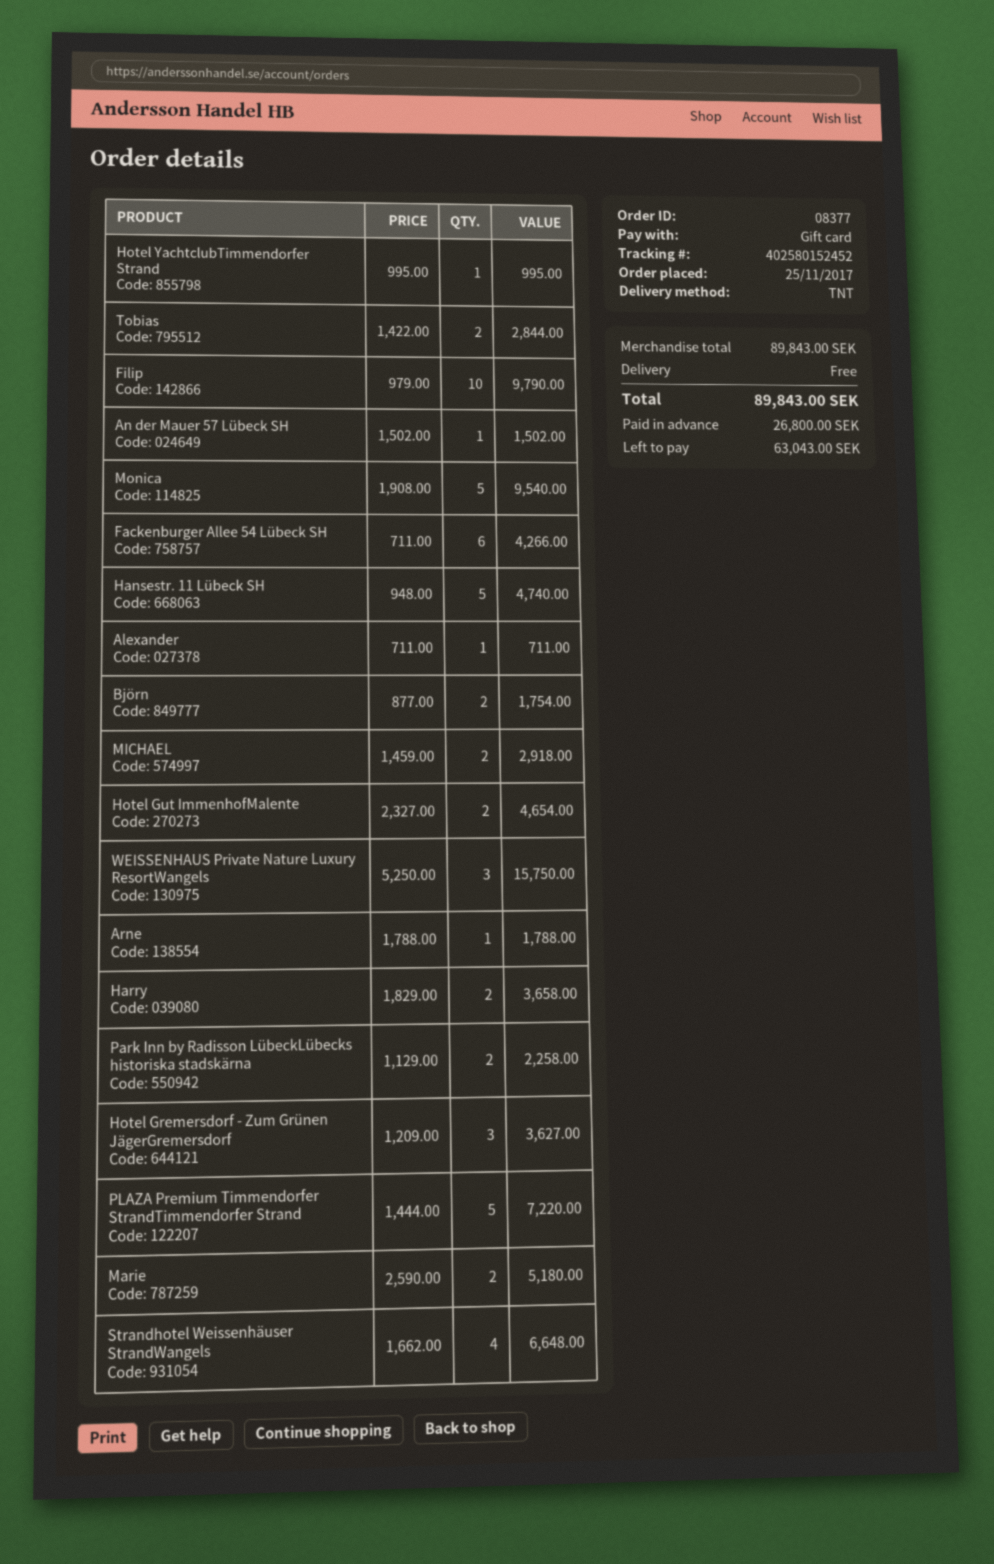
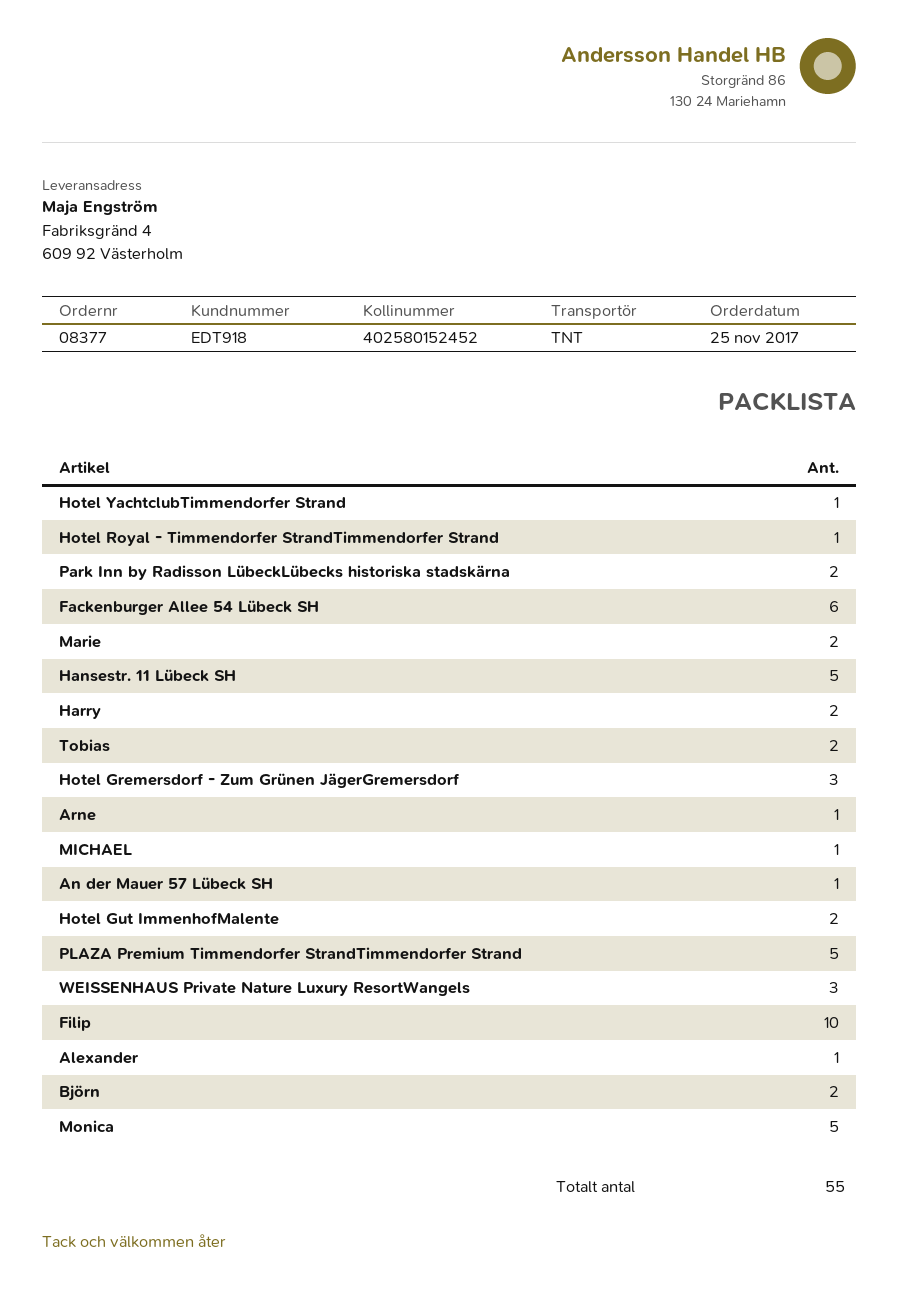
MICHAEL: 2 -> 1
Strandhotel Weissenhäuser StrandWangels: 4 -> none
Hotel Royal - Timmendorfer StrandTimmendorfer Strand: none -> 1

